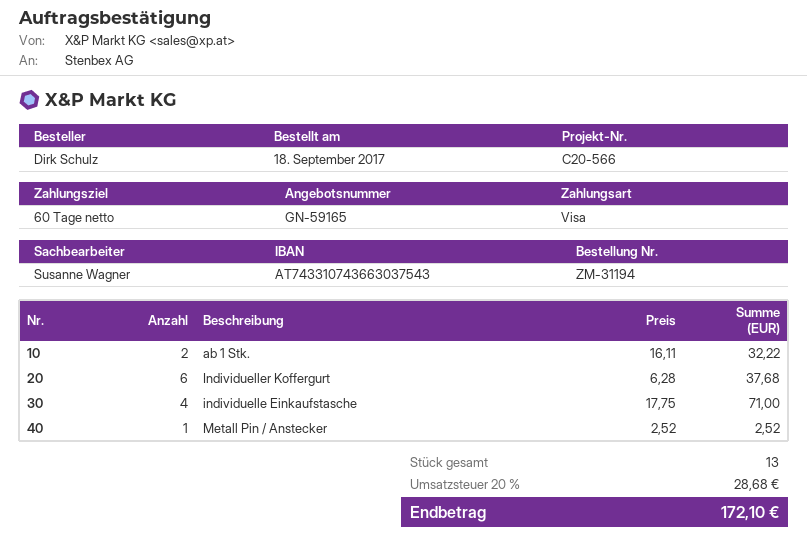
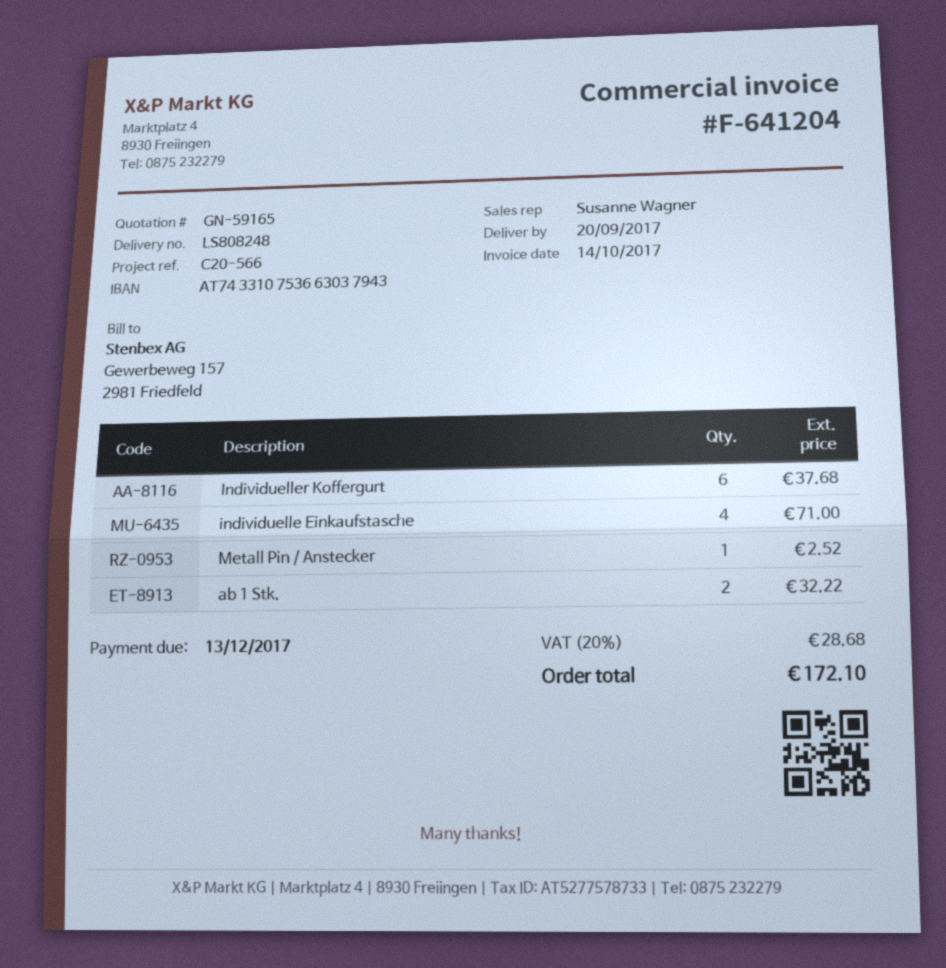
bank account: AT743310743663037543 -> AT743310753663037943

